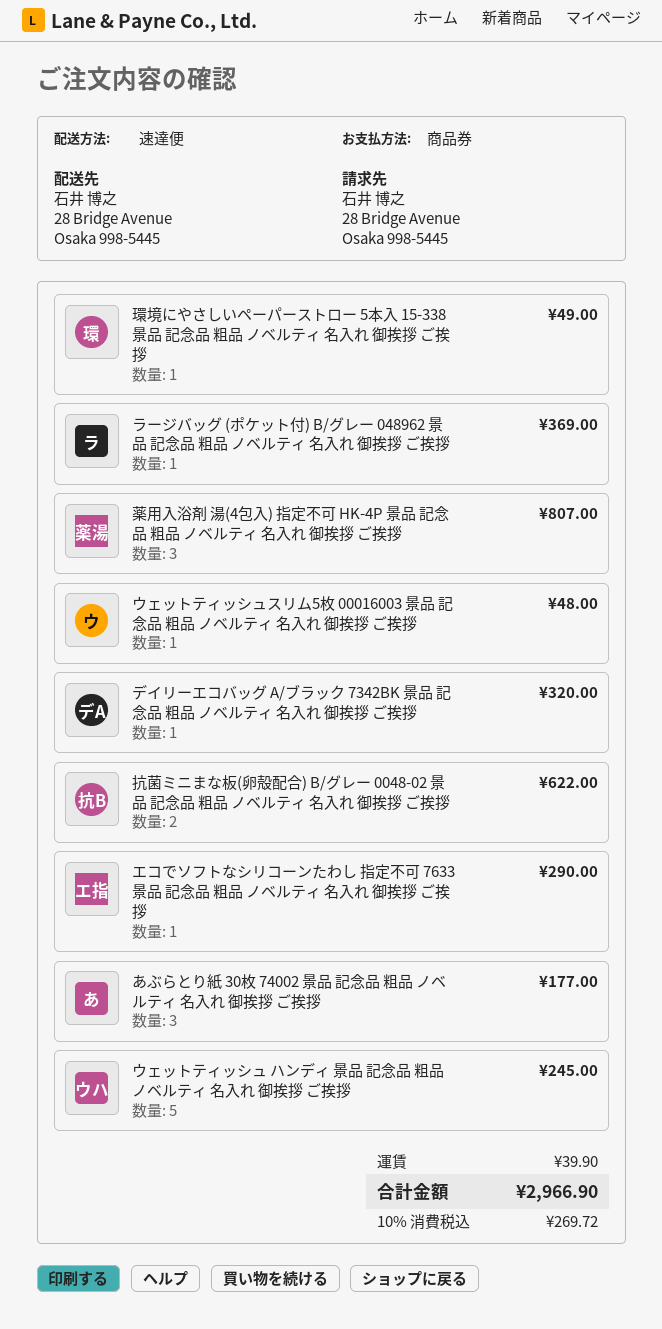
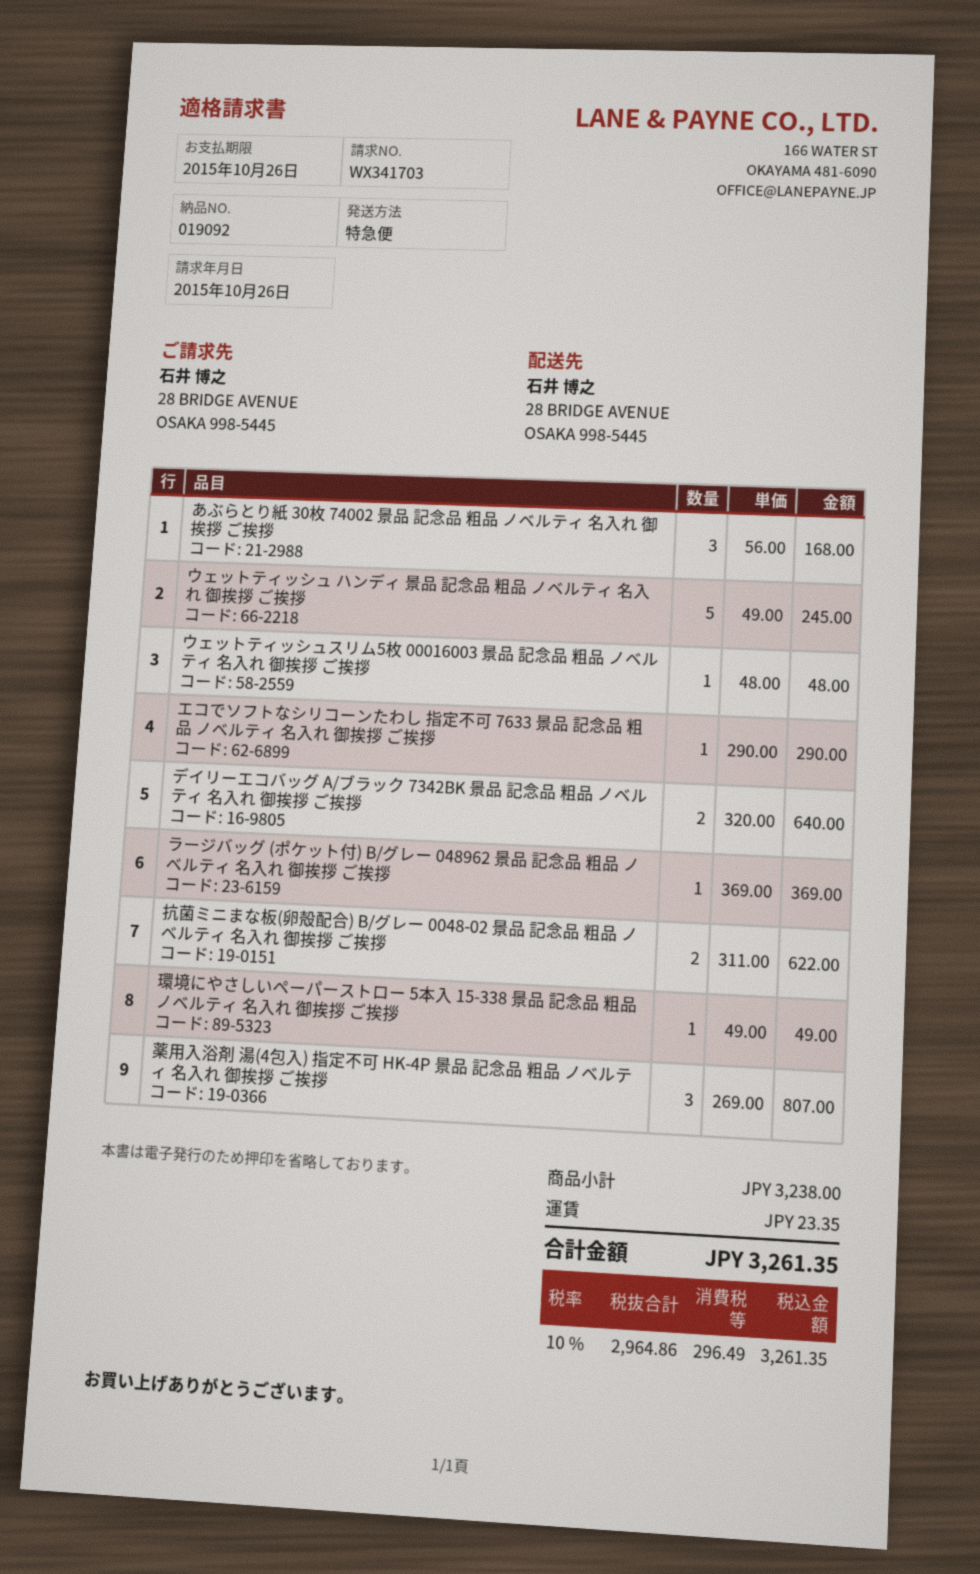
デイリーエコバッグ A/ブラック 7342BK 景品 記念品 粗品 ノベルティ 名入れ 御挨拶 ご挨拶: 1 for 320.00 -> 2 for 640.00
あぶらとり紙 30枚 74002 景品 記念品 粗品 ノベルティ 名入れ 御挨拶 ご挨拶: 3 for 177.00 -> 3 for 168.00
shipping: 39.90 -> 23.35
tax: 10% = 269.72 -> 10% = 296.49
total: 2966.90 -> 3261.35

